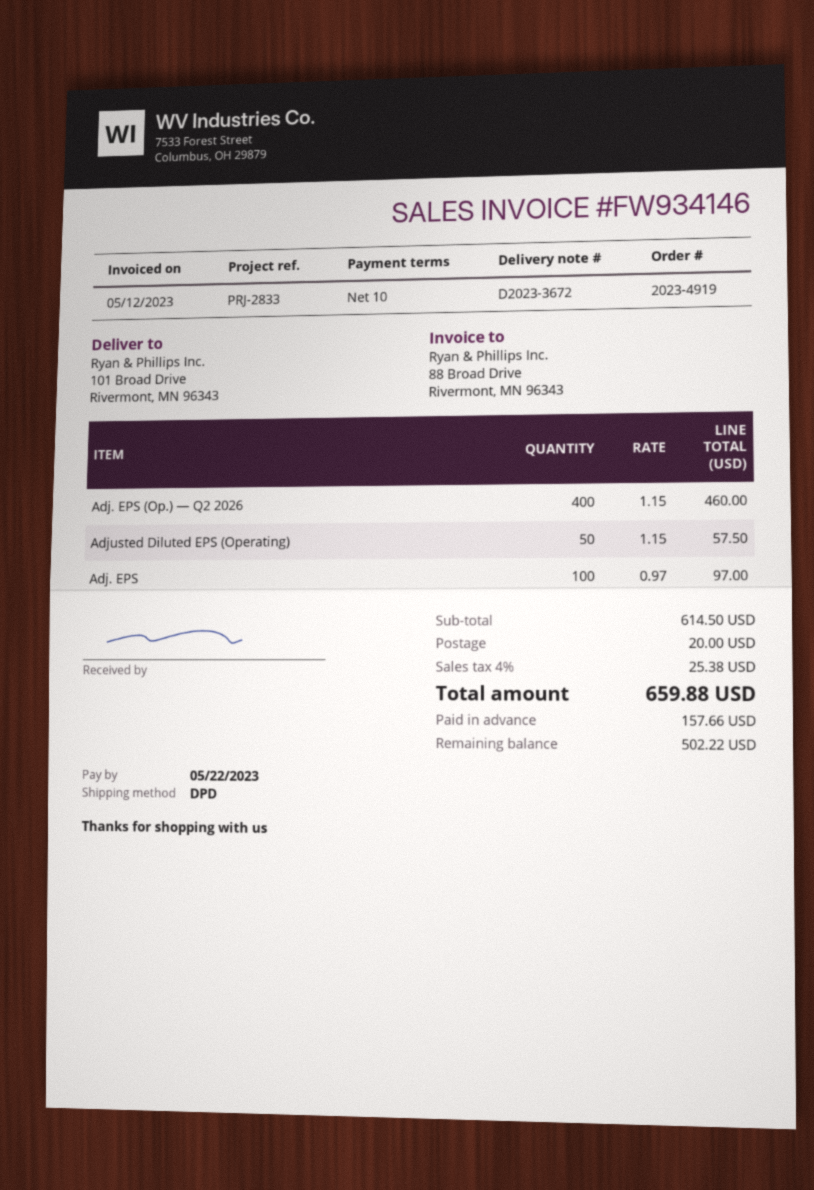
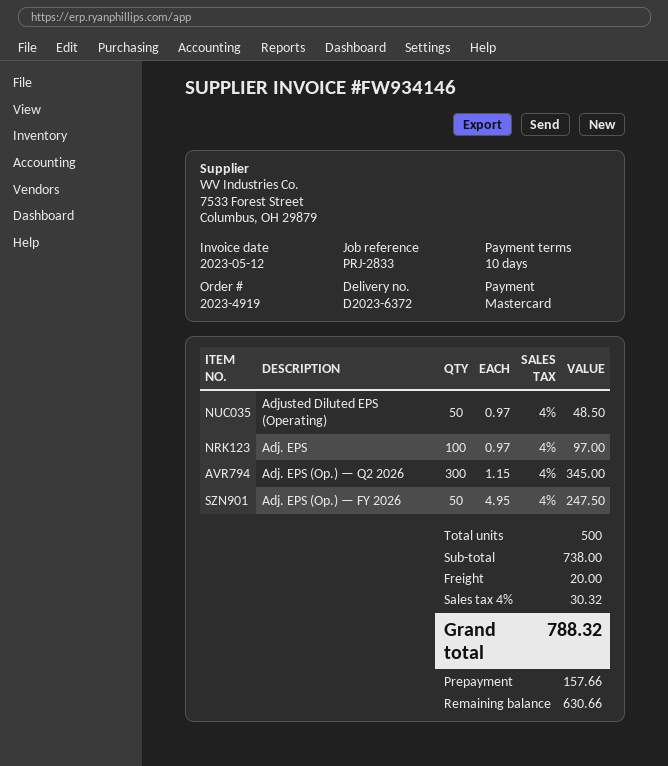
delivery note number: D2023-3672 -> D2023-6372
Adj. EPS (Op.) — Q2 2026: 400 x 1.15 = 460.00 -> 300 x 1.15 = 345.00
Adjusted Diluted EPS (Operating): 50 x 1.15 = 57.50 -> 50 x 0.97 = 48.50
Adj. EPS (Op.) — FY 2026: none -> 50 x 4.95 = 247.50
subtotal: 614.50 -> 738.00
tax: 4% = 25.38 -> 4% = 30.32
total: 659.88 -> 788.32
balance: 502.22 -> 630.66

